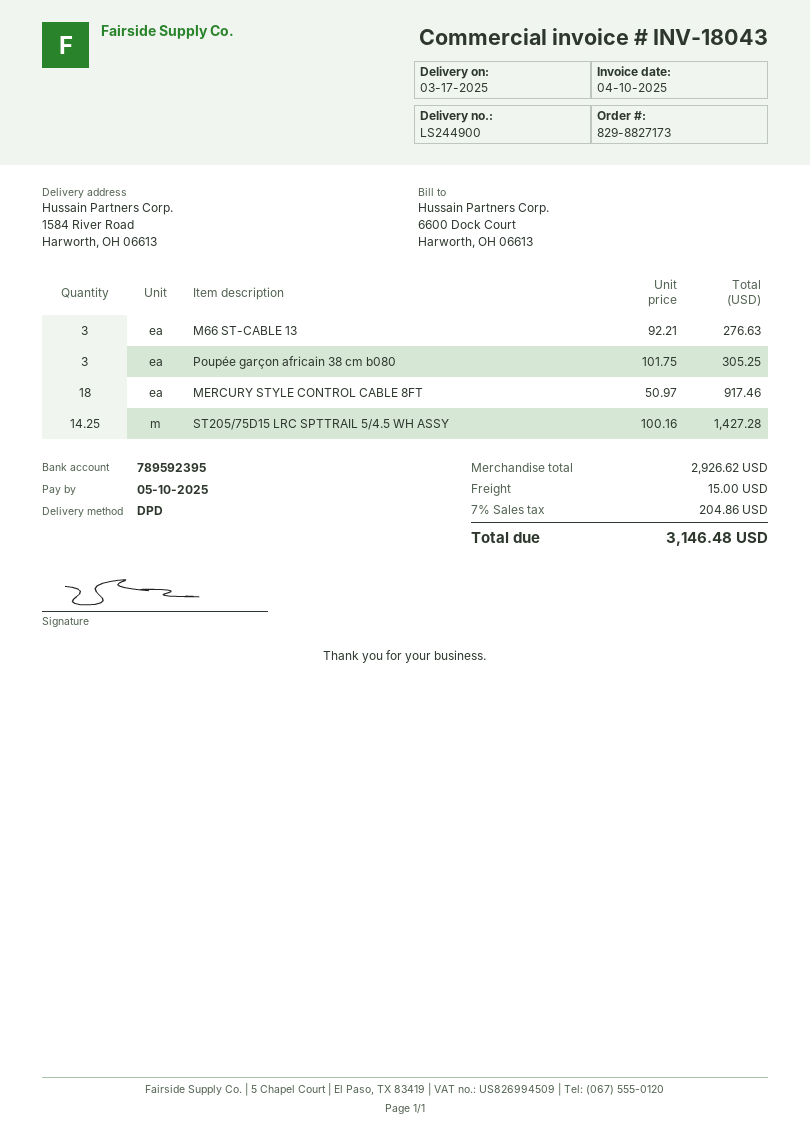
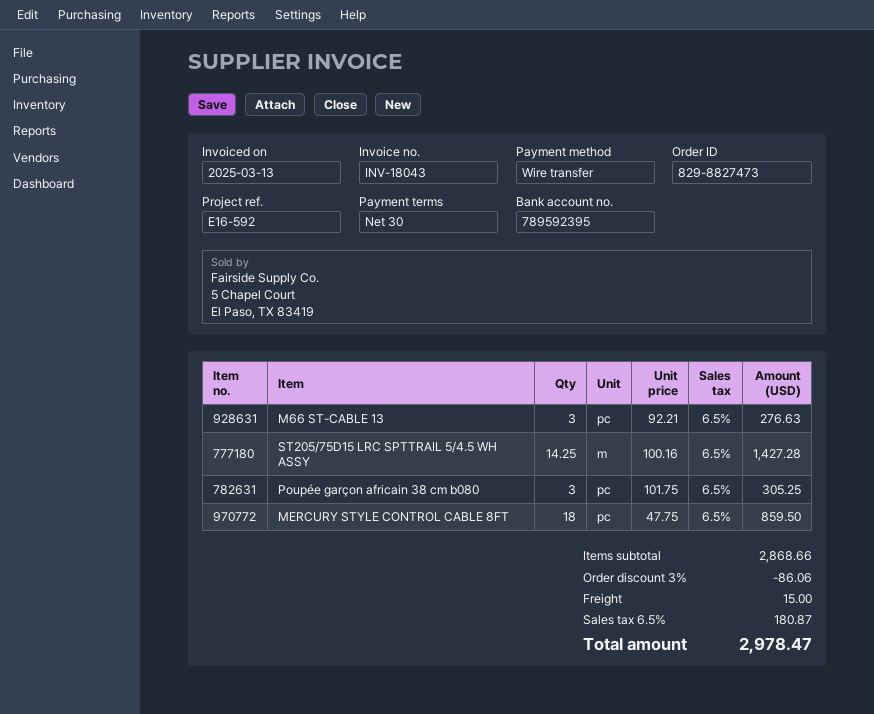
order number: 829-8827173 -> 829-8827473
invoice date: 2025-04-10 -> 2025-03-13
MERCURY STYLE CONTROL CABLE 8FT: 18 x 50.97 = 917.46 -> 18 x 47.75 = 859.50
subtotal: 2926.62 -> 2868.66
discount: none -> 3% = 86.06
tax: 7% = 204.86 -> 6.5% = 180.87
total: 3146.48 -> 2978.47

